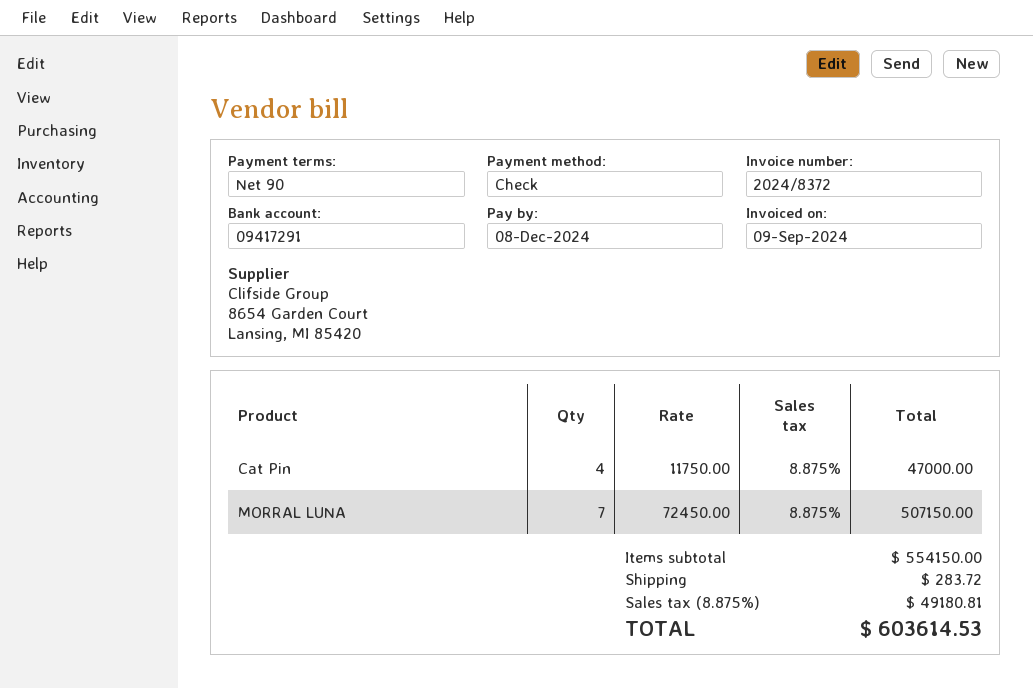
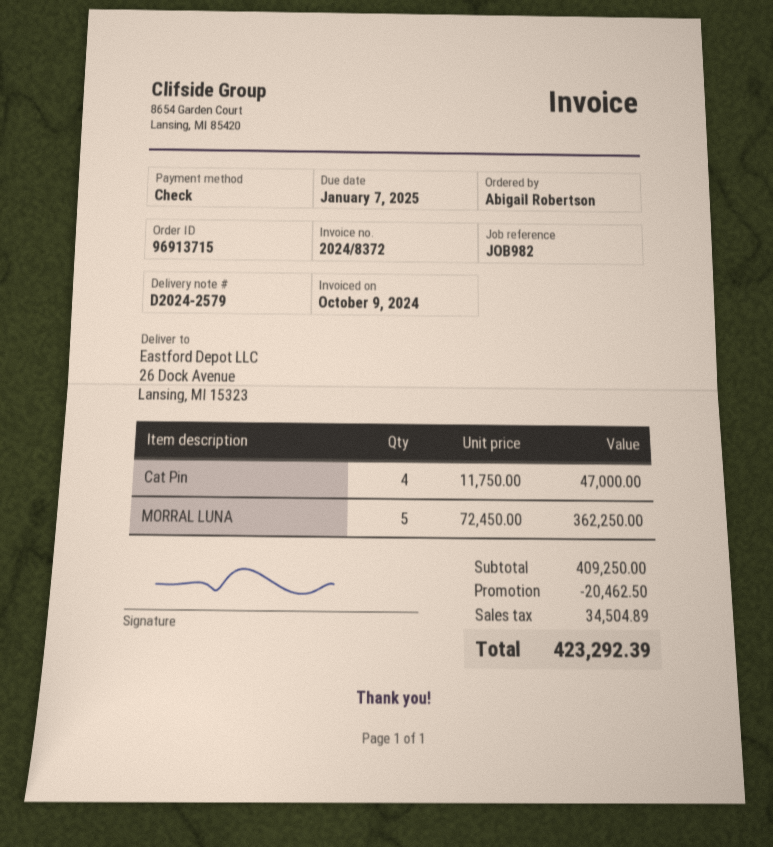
invoice date: 2024-09-09 -> 2024-10-09
due date: 2024-12-08 -> 2025-01-07
MORRAL LUNA: 7 x 72450.00 = 507150.00 -> 5 x 72450.00 = 362250.00
subtotal: 554150.00 -> 409250.00
discount: none -> 20462.50
shipping: 283.72 -> none
tax: 49180.81 -> 34504.89
total: 603614.53 -> 423292.39

